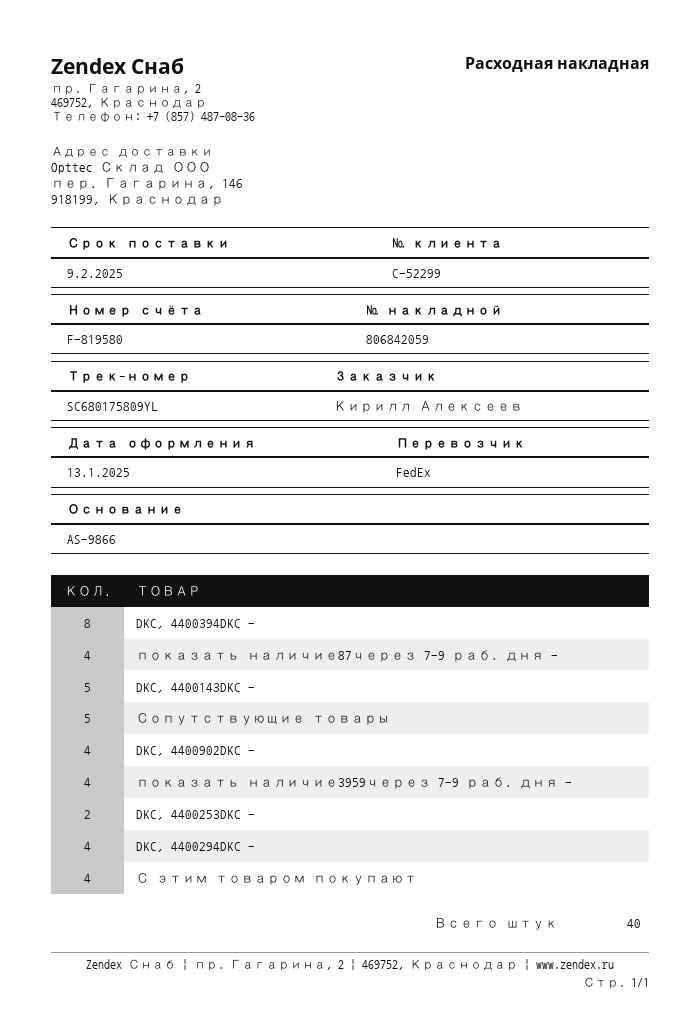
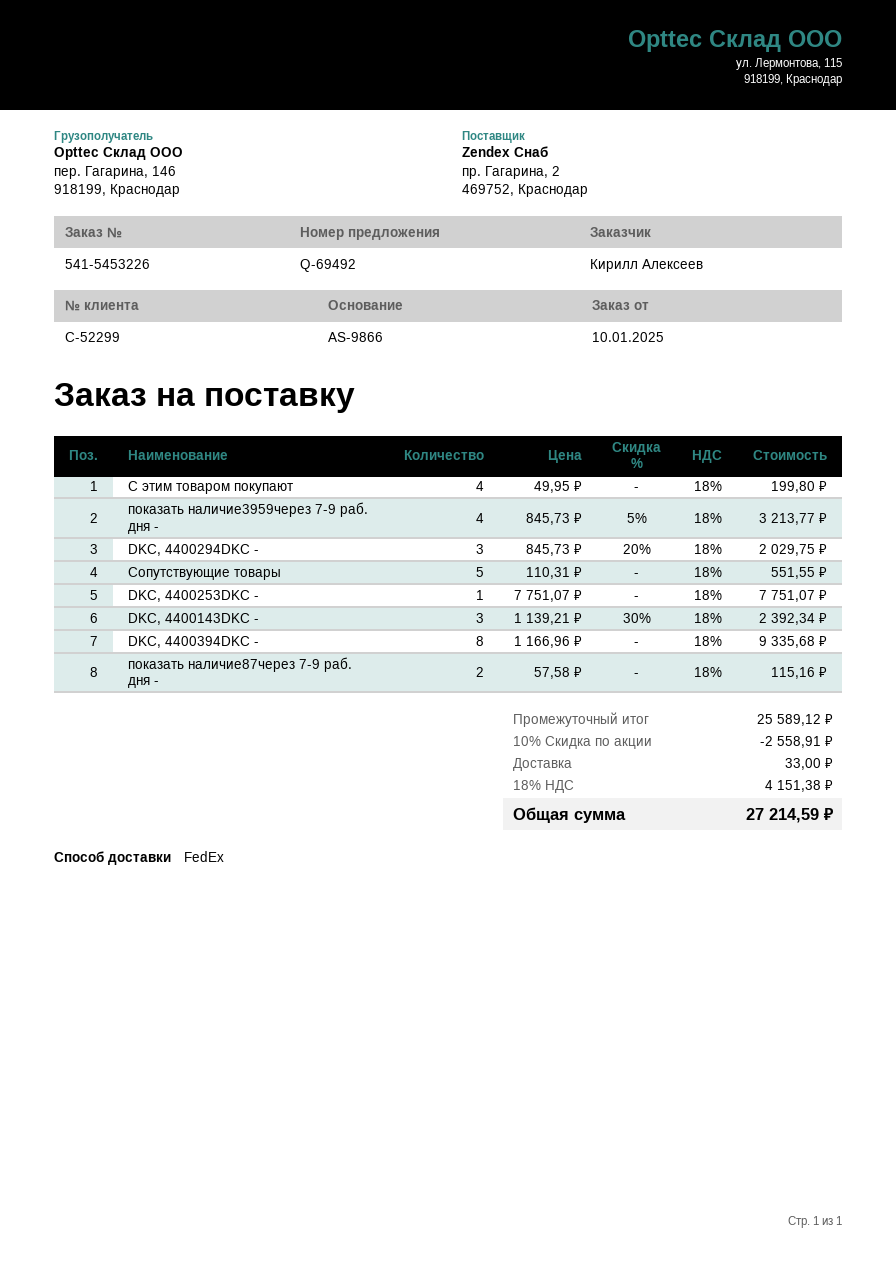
order date: 2025-01-13 -> 2025-01-10
показать наличие87через 7-9 раб. дня -: 4 -> 2
DKC, 4400143DKC -: 5 -> 3
DKC, 4400902DKC -: 4 -> none
DKC, 4400253DKC -: 2 -> 1
DKC, 4400294DKC -: 4 -> 3

